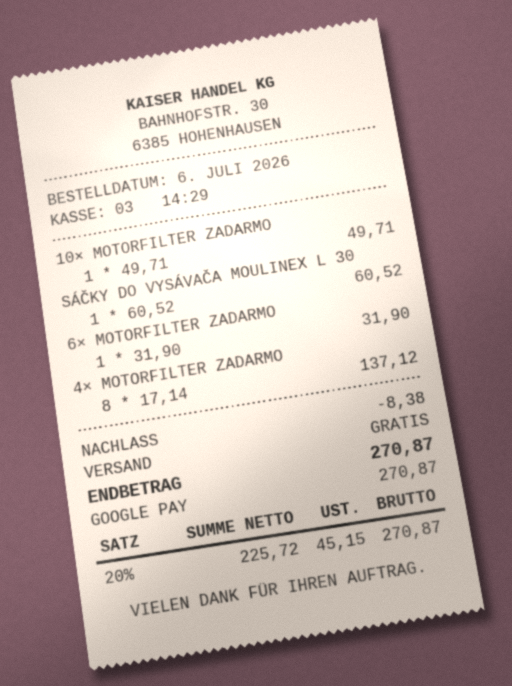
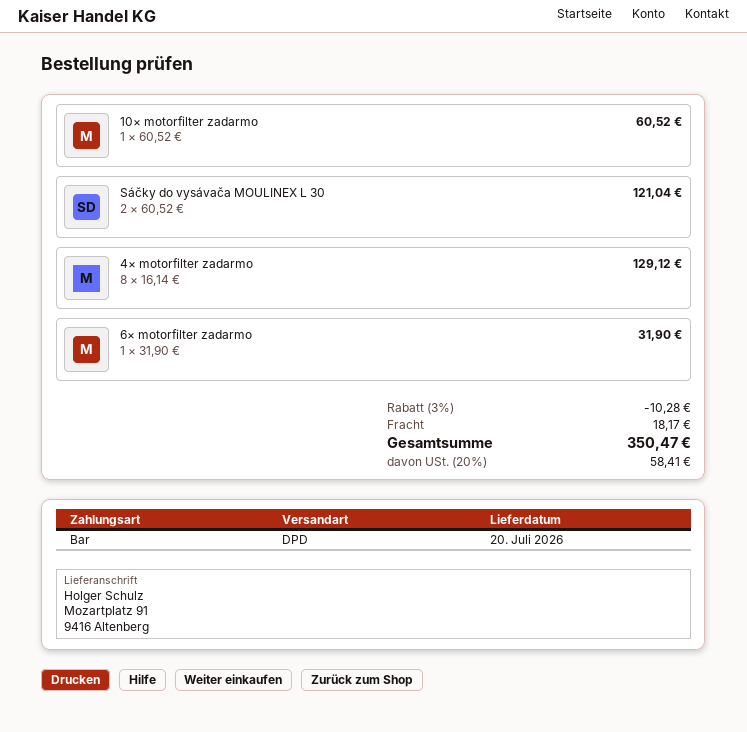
payment method: Google Pay -> cash
10× MOTORFILTER ZADARMO: 1 x 49.71 = 49.71 -> 1 x 60.52 = 60.52
SÁČKY DO VYSÁVAČA MOULINEX L 30: 1 x 60.52 = 60.52 -> 2 x 60.52 = 121.04
4× MOTORFILTER ZADARMO: 8 x 17.14 = 137.12 -> 8 x 16.14 = 129.12
discount: 8.38 -> 10.28
shipping: 0.00 -> 18.17
tax: 20% = 45.15 -> 20% = 58.41
total: 270.87 -> 350.47

